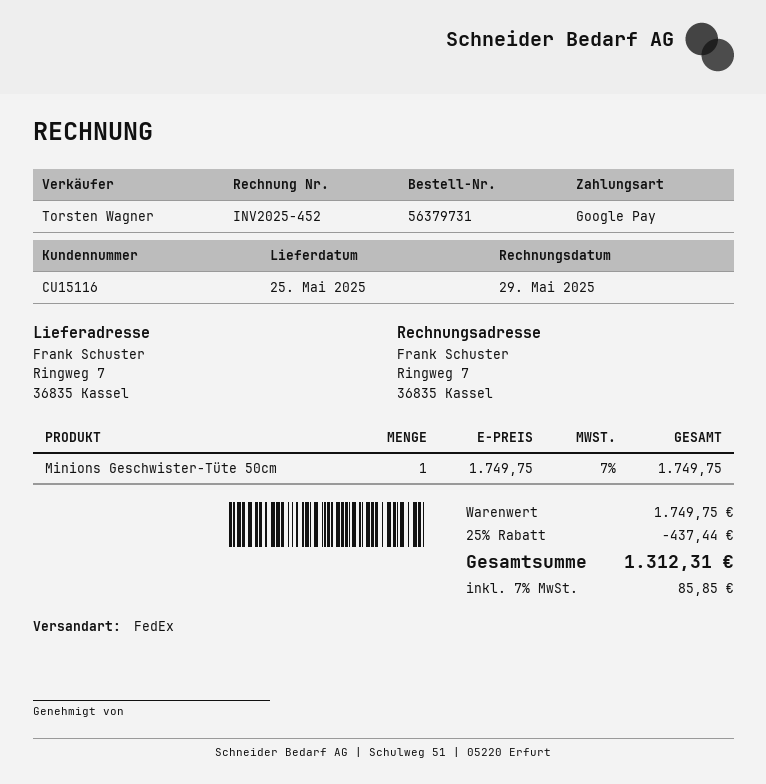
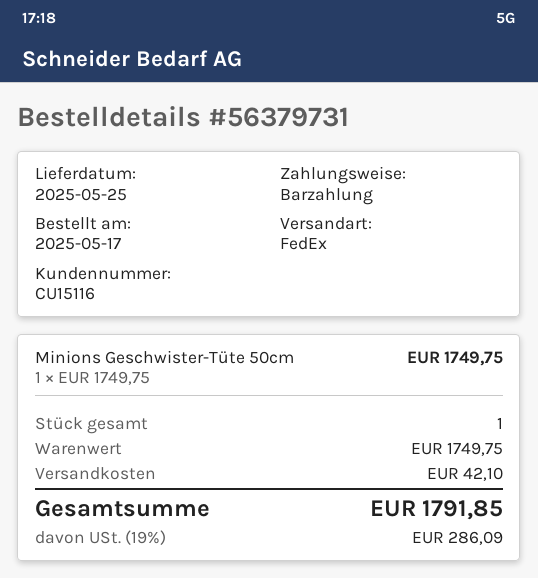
payment method: Google Pay -> cash
discount: 25% = 437.44 -> none
shipping: none -> 42.10
tax: 7% = 85.85 -> 19% = 286.09
total: 1312.31 -> 1791.85

